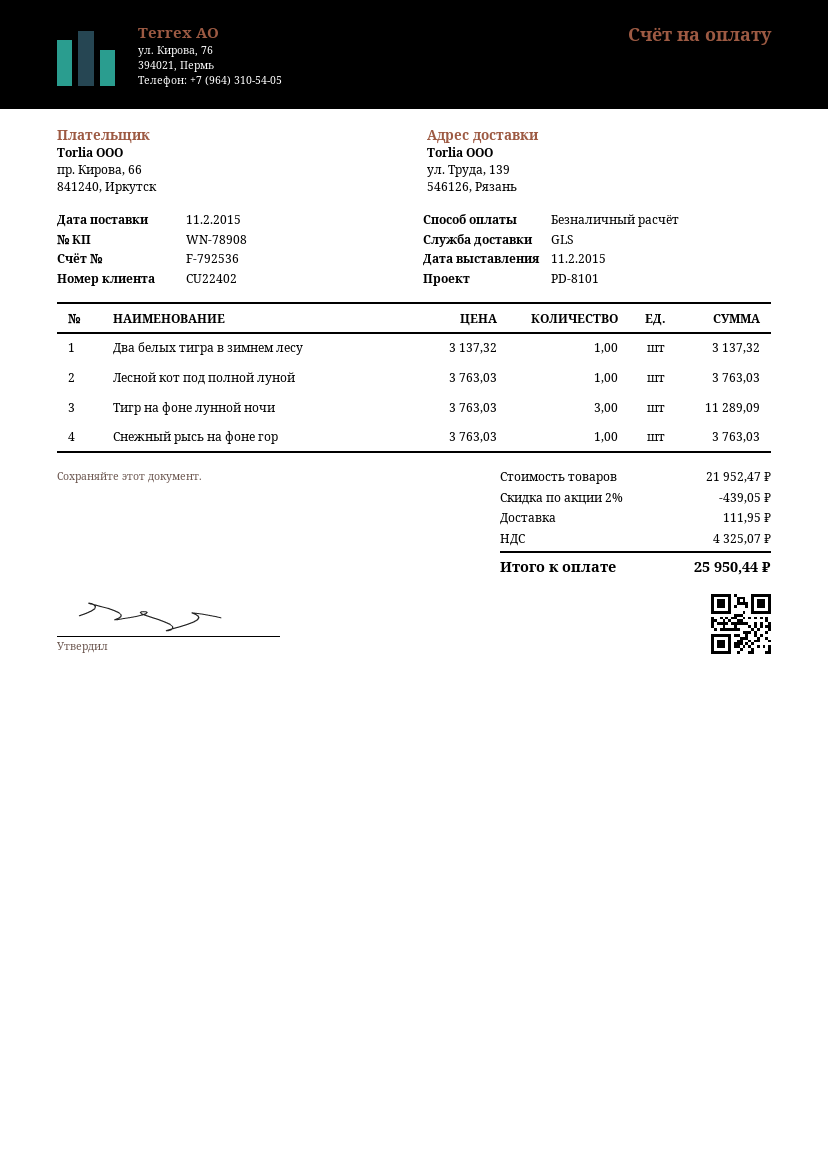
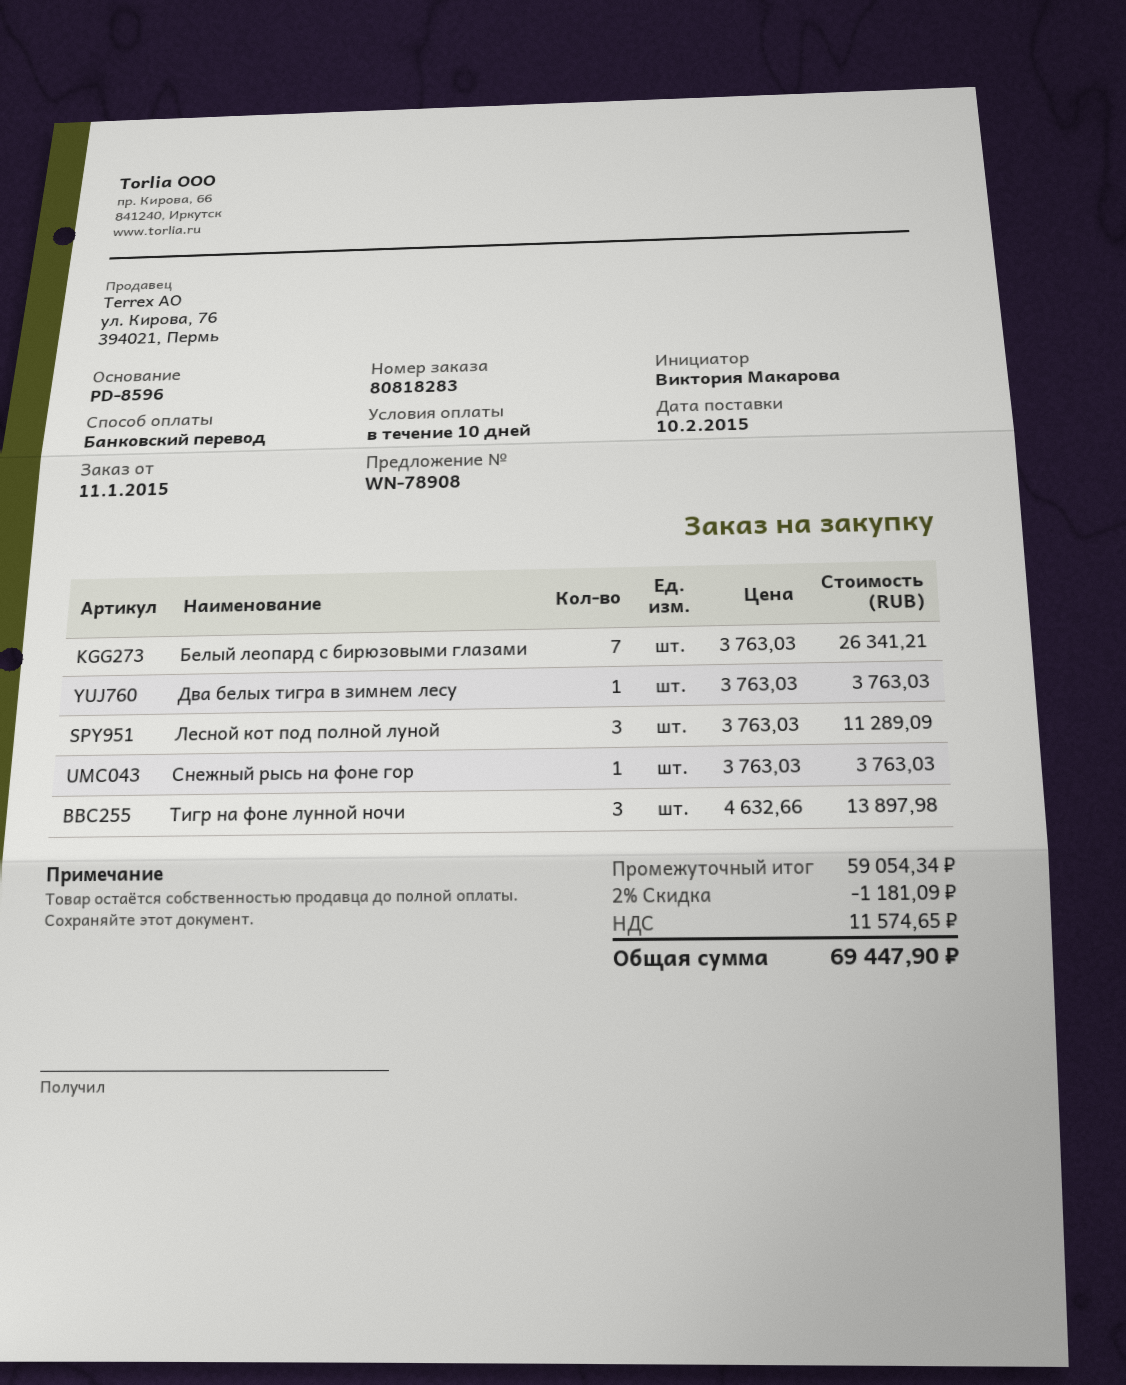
delivery date: 2015-02-11 -> 2015-02-10
reference: PD-8101 -> PD-8596
Два белых тигра в зимнем лесу: 1 x 3137.32 = 3137.32 -> 1 x 3763.03 = 3763.03
Лесной кот под полной луной: 1 x 3763.03 = 3763.03 -> 3 x 3763.03 = 11289.09
Тигр на фоне лунной ночи: 3 x 3763.03 = 11289.09 -> 3 x 4632.66 = 13897.98
Белый леопард с бирюзовыми глазами: none -> 7 x 3763.03 = 26341.21
subtotal: 21952.47 -> 59054.34
discount: 2% = 439.05 -> 2% = 1181.09
shipping: 111.95 -> none
tax: 4325.07 -> 11574.65
total: 25950.44 -> 69447.90

